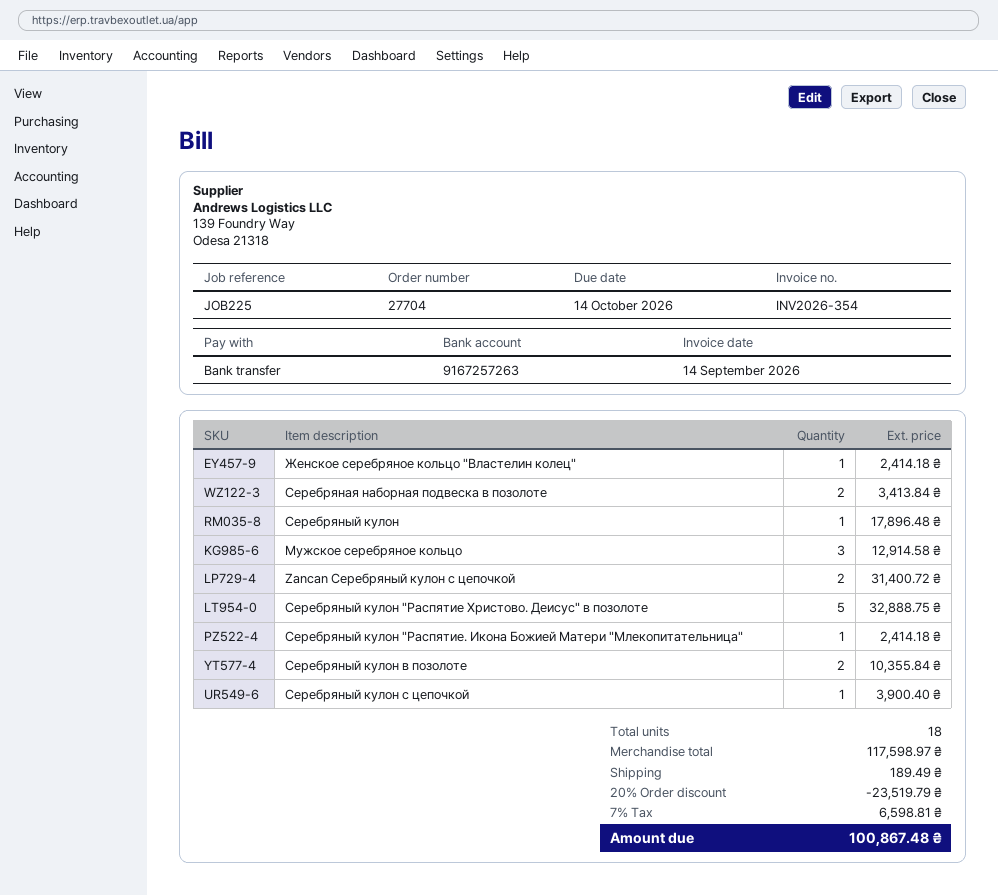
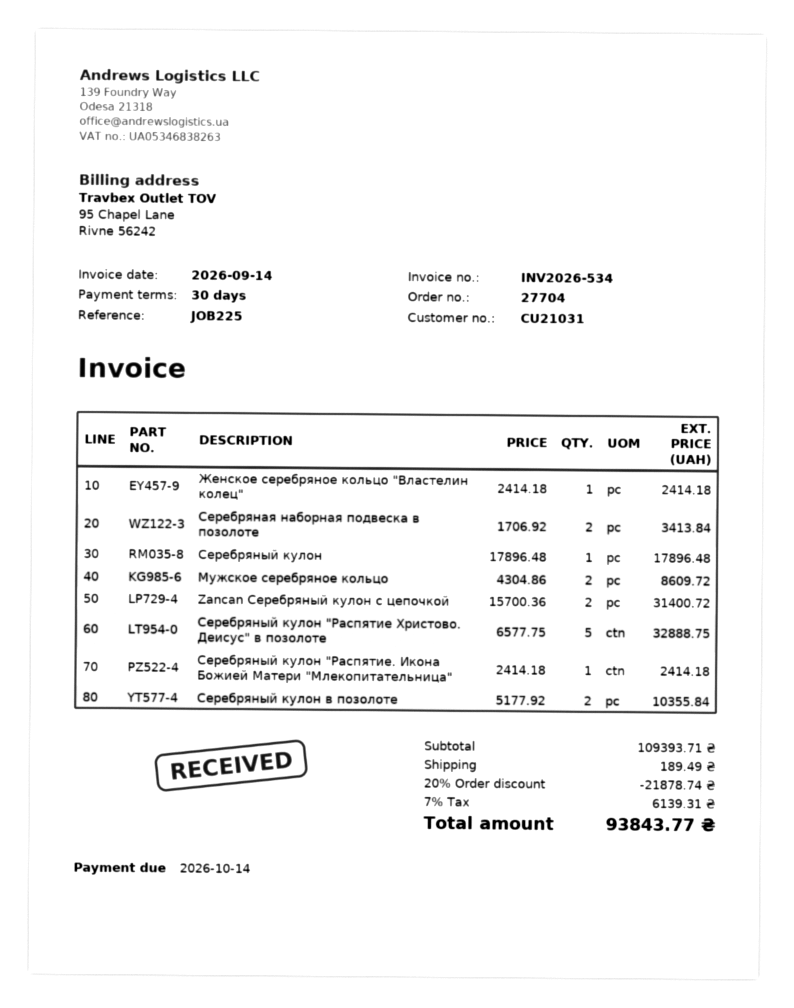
invoice number: INV2026-354 -> INV2026-534
Мужское серебряное кольцо: 3 for 12914.58 -> 2 for 8609.72
Серебряный кулон с цепочкой: 1 for 3900.40 -> none
subtotal: 117598.97 -> 109393.71
discount: 20% = 23519.79 -> 20% = 21878.74
tax: 7% = 6598.81 -> 7% = 6139.31
total: 100867.48 -> 93843.77

